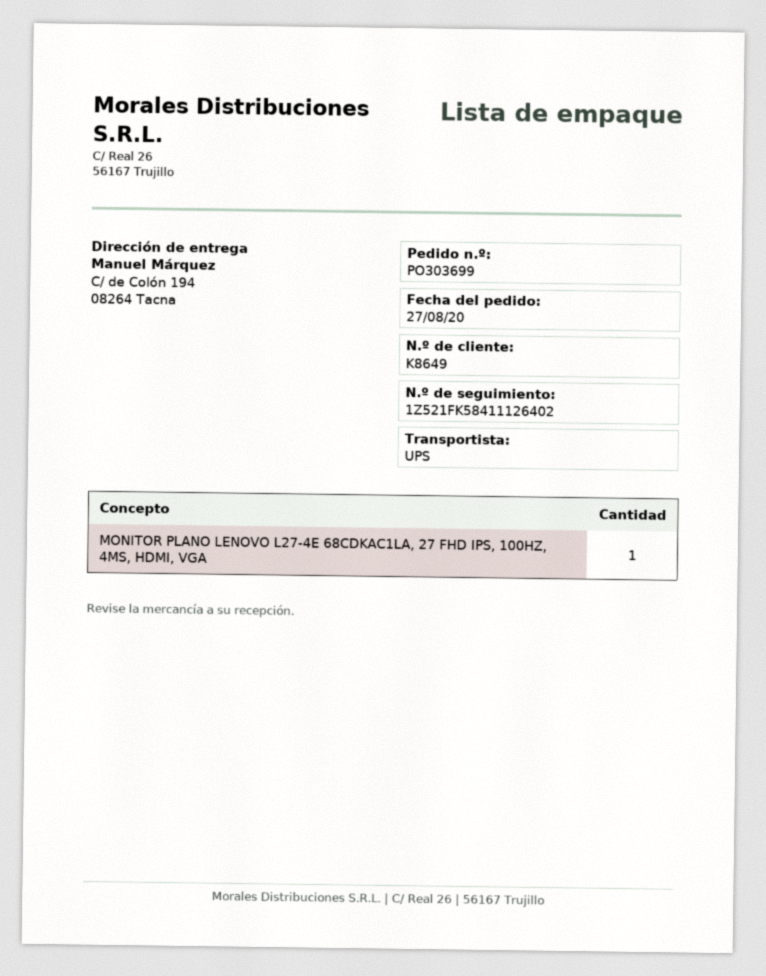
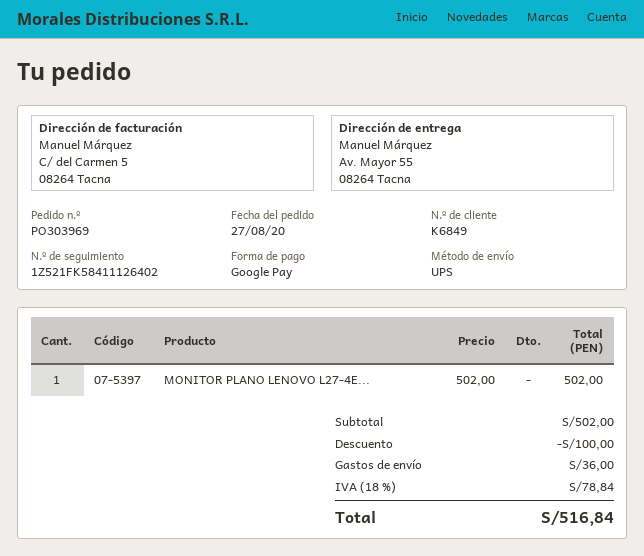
order number: PO303699 -> PO303969
customer number: K8649 -> K6849
ship to: C/ de Colón 194, 08264 Tacna -> Av. Mayor 55, 08264 Tacna

